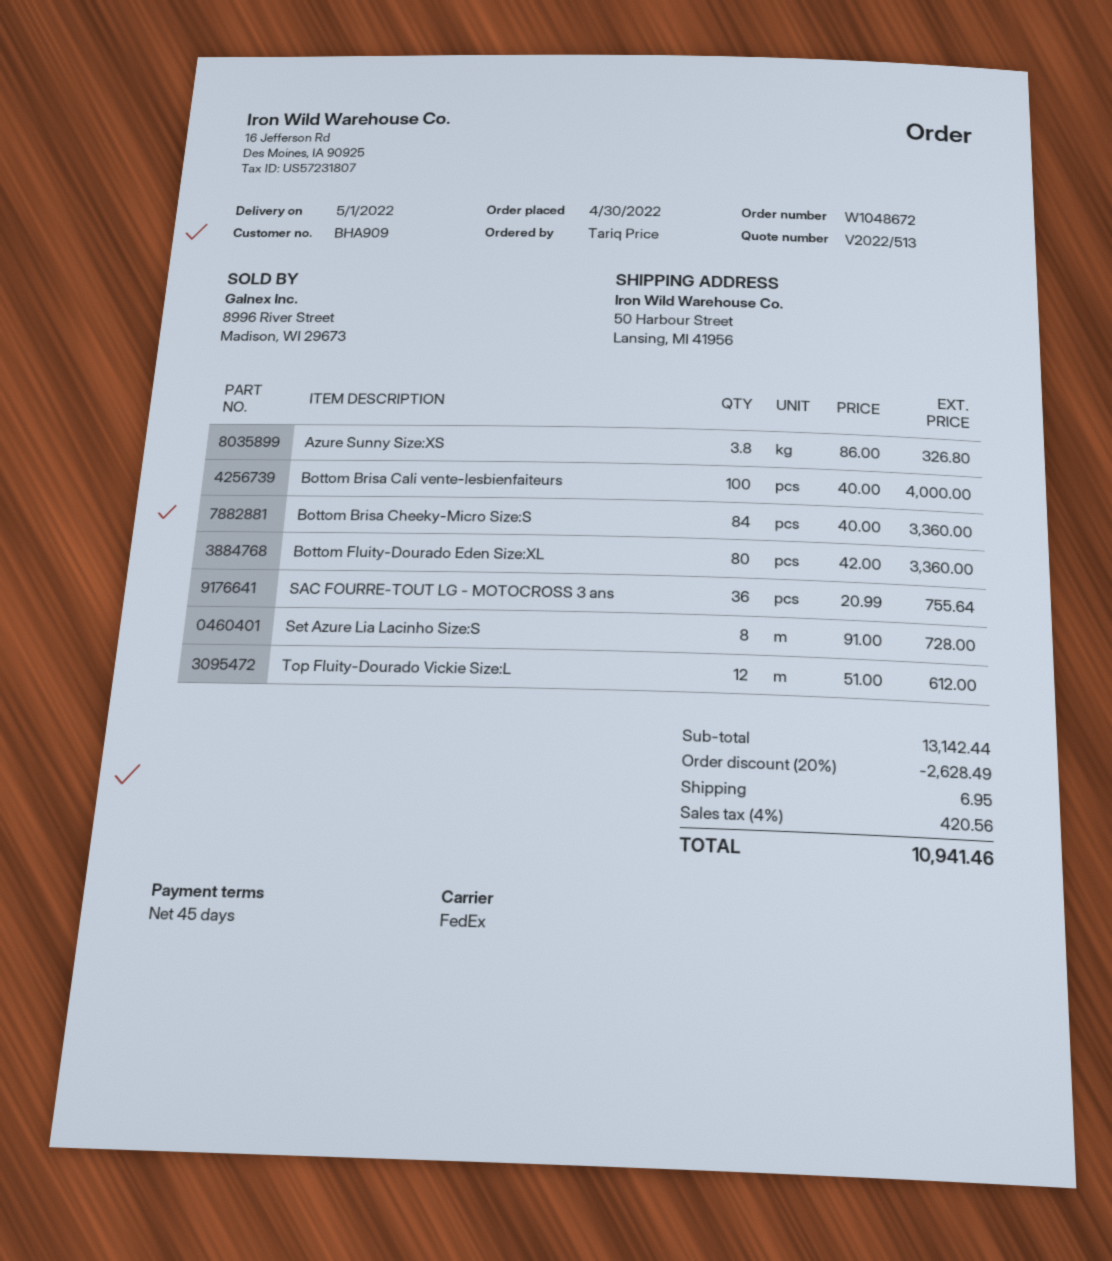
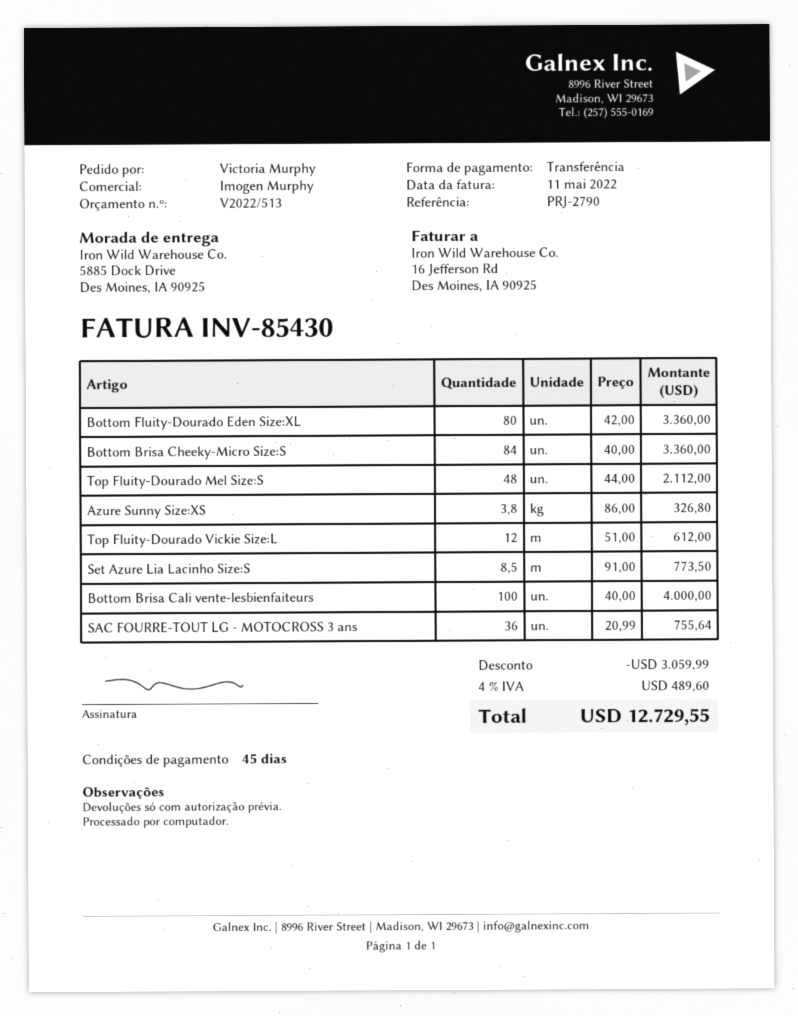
ordered by: Tariq Price -> Victoria Murphy
ship to: 50 Harbour Street, Lansing, MI 41956 -> 5885 Dock Drive, Des Moines, IA 90925
Set Azure Lia Lacinho Size:S: 8 x 91.00 = 728.00 -> 8.5 x 91.00 = 773.50
Top Fluity-Dourado Mel Size:S: none -> 48 x 44.00 = 2112.00
discount: 2628.49 -> 3059.99
shipping: 6.95 -> none
tax: 4% = 420.56 -> 4% = 489.60
total: 10941.46 -> 12729.55

